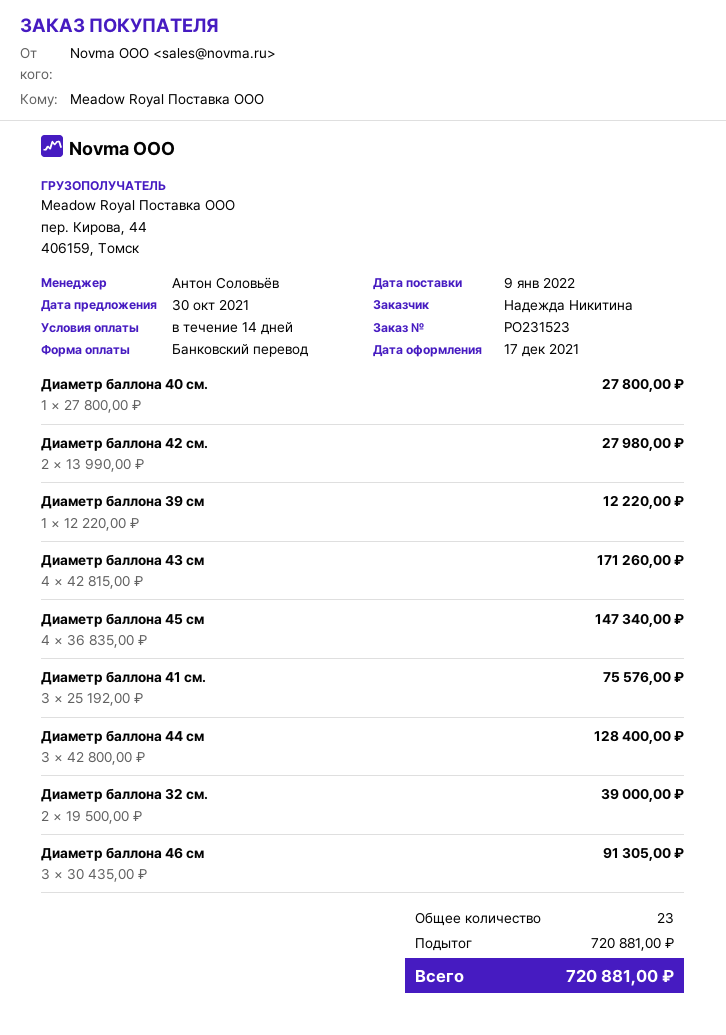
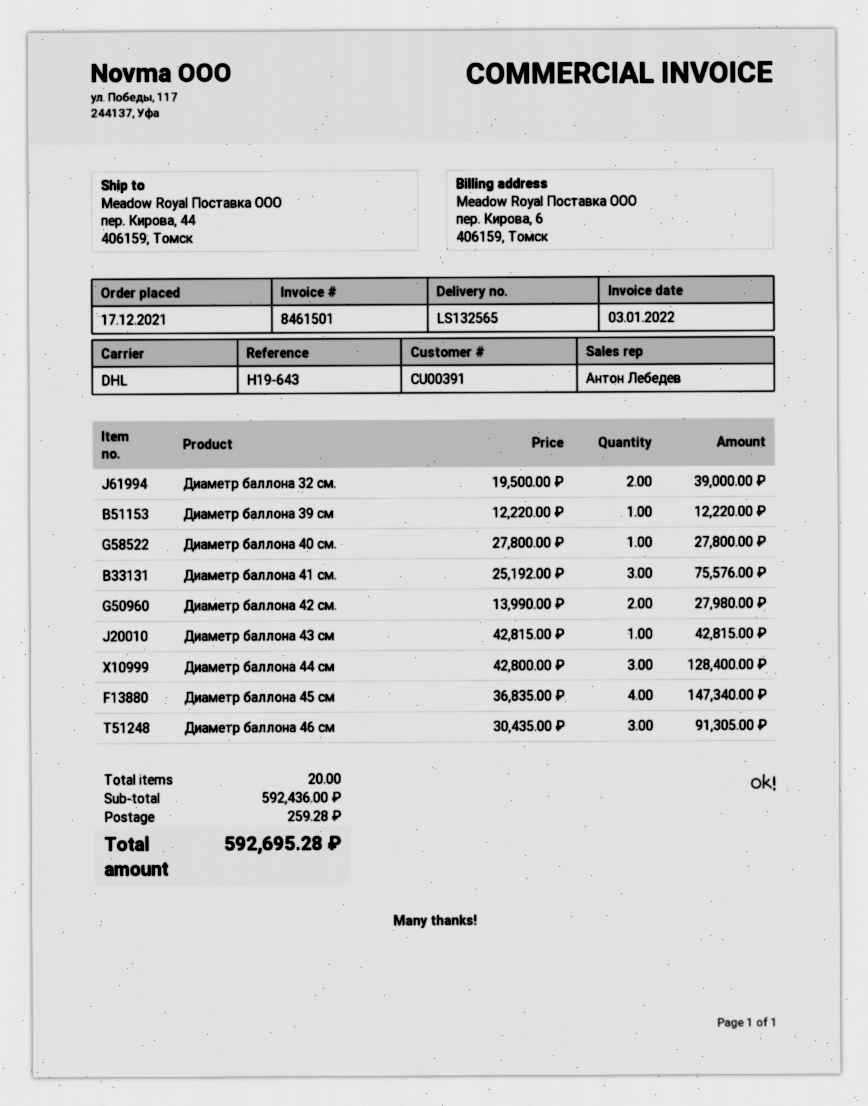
sales rep: Антон Соловьёв -> Антон Лебедев
Диаметр баллона 43 см: 4 x 42815.00 = 171260.00 -> 1 x 42815.00 = 42815.00
total quantity: 23 -> 20
subtotal: 720881.00 -> 592436.00
shipping: none -> 259.28
total: 720881.00 -> 592695.28

